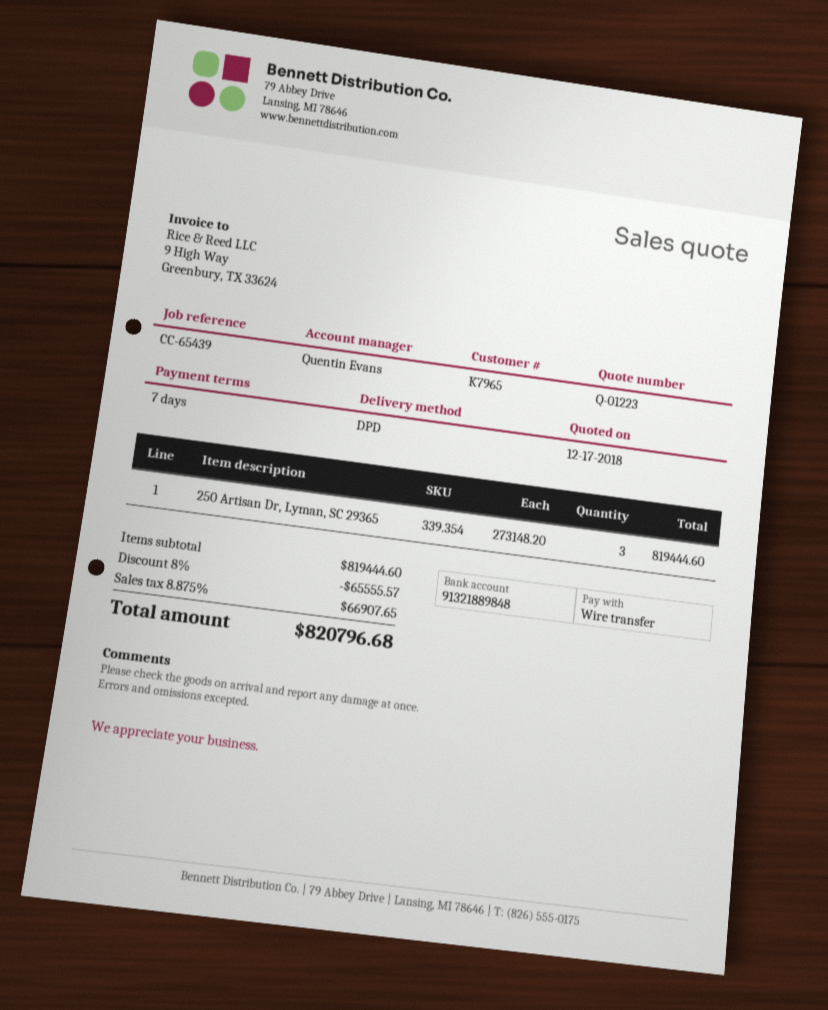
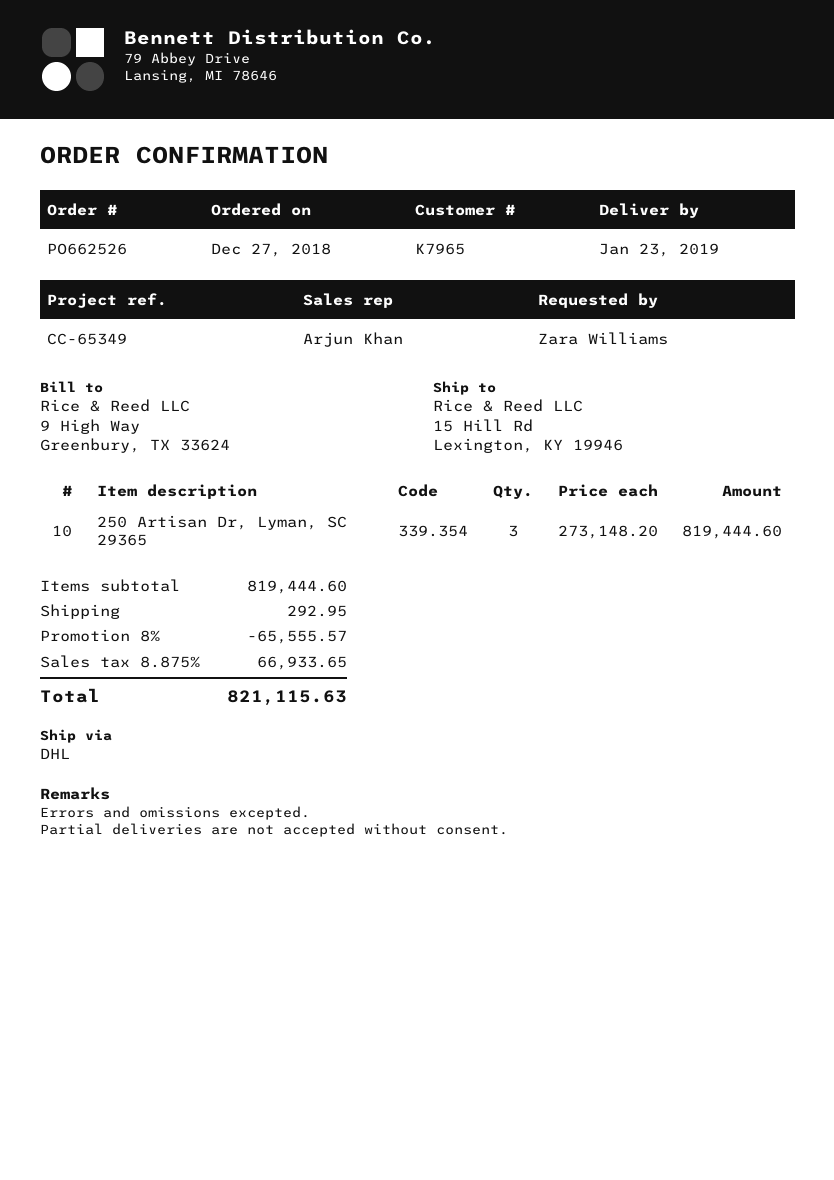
reference: CC-65439 -> CC-65349
sales rep: Quentin Evans -> Arjun Khan
shipping method: DPD -> DHL
shipping: none -> 292.95
tax: 8.875% = 66907.65 -> 8.875% = 66933.65
total: 820796.68 -> 821115.63

